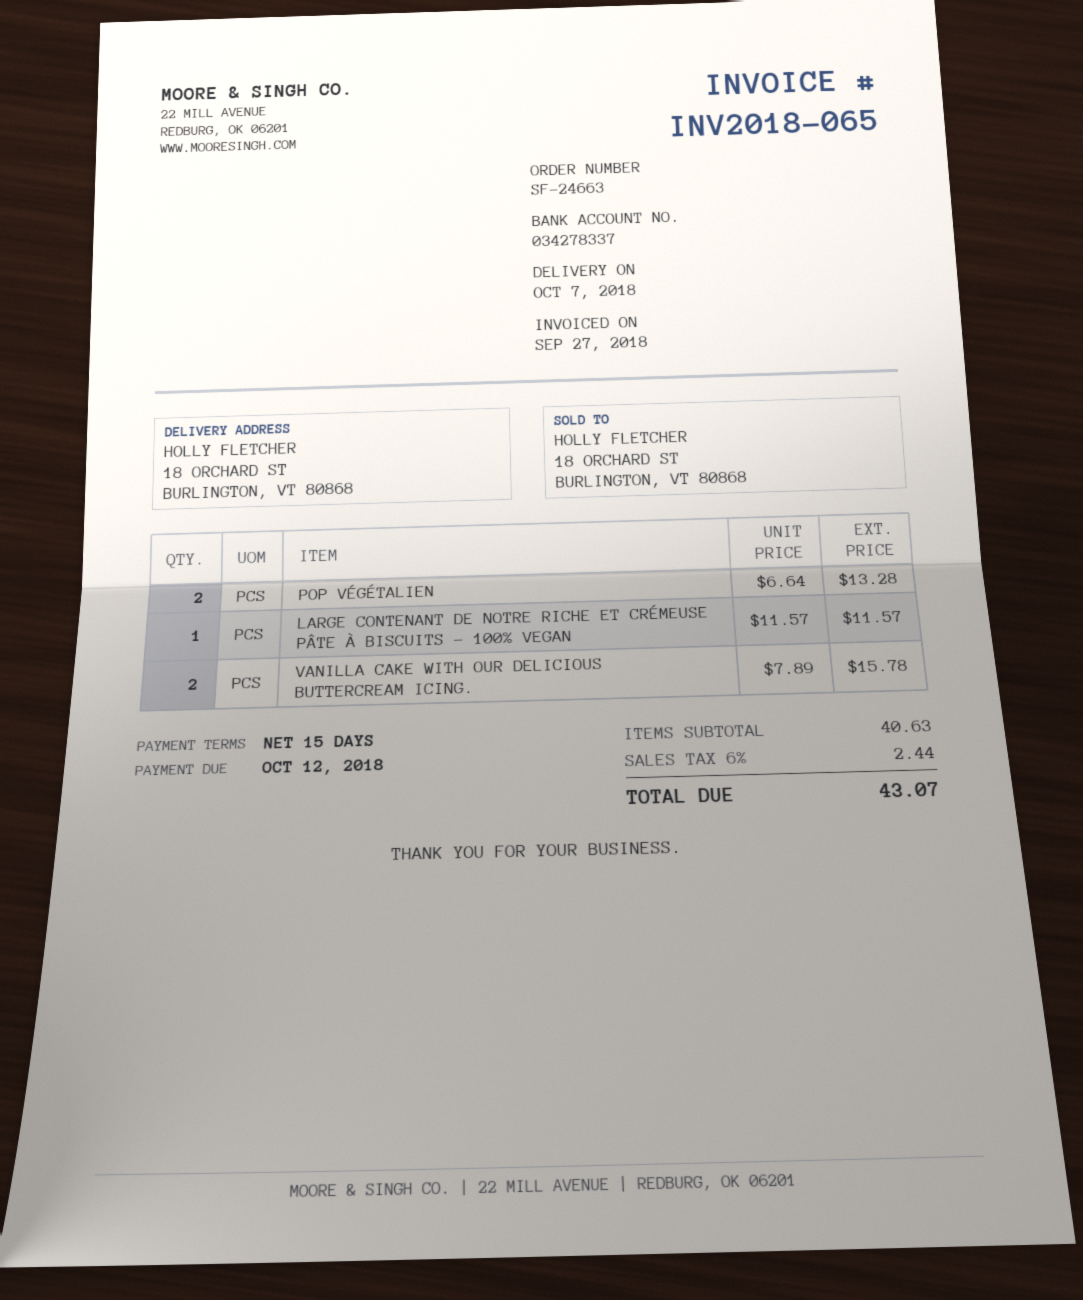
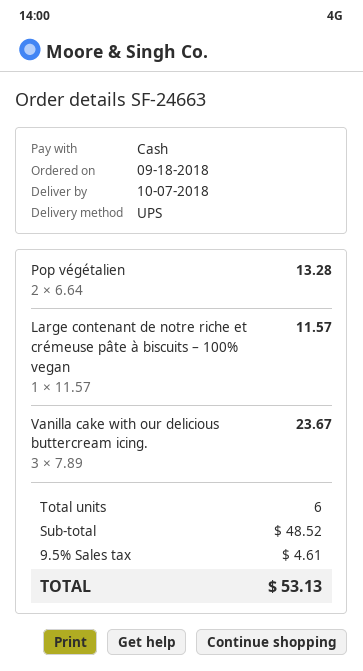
VANILLA CAKE WITH OUR DELICIOUS BUTTERCREAM ICING.: 2 x 7.89 = 15.78 -> 3 x 7.89 = 23.67
subtotal: 40.63 -> 48.52
tax: 6% = 2.44 -> 9.5% = 4.61
total: 43.07 -> 53.13

